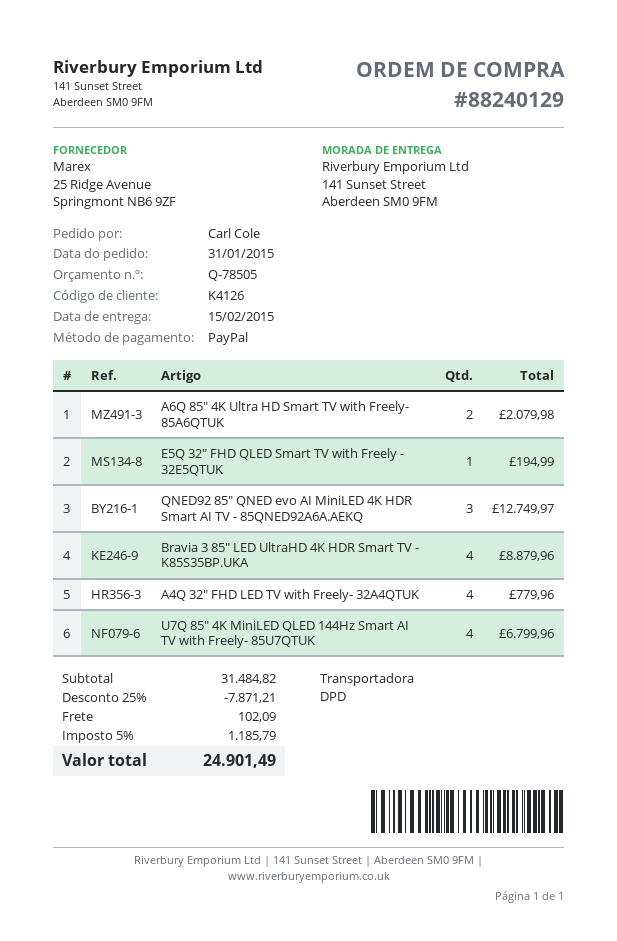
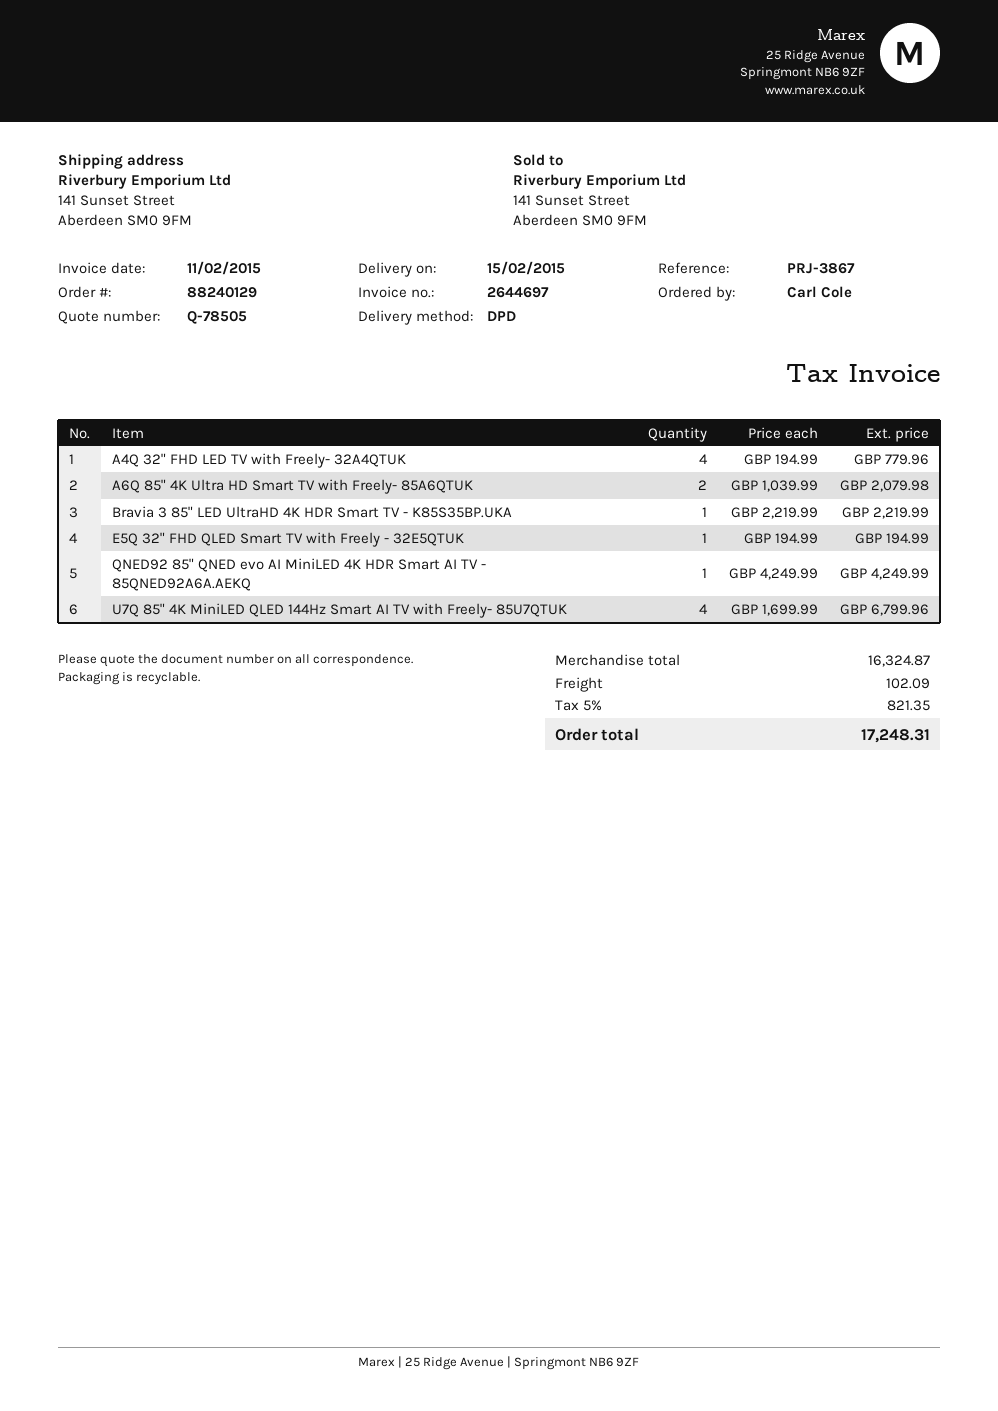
QNED92 85" QNED evo AI MiniLED 4K HDR Smart AI TV - 85QNED92A6A.AEKQ: 3 for 12749.97 -> 1 for 4249.99
Bravia 3 85" LED UltraHD 4K HDR Smart TV - K85S35BP.UKA: 4 for 8879.96 -> 1 for 2219.99
subtotal: 31484.82 -> 16324.87
discount: 25% = 7871.21 -> none
tax: 5% = 1185.79 -> 5% = 821.35
total: 24901.49 -> 17248.31

